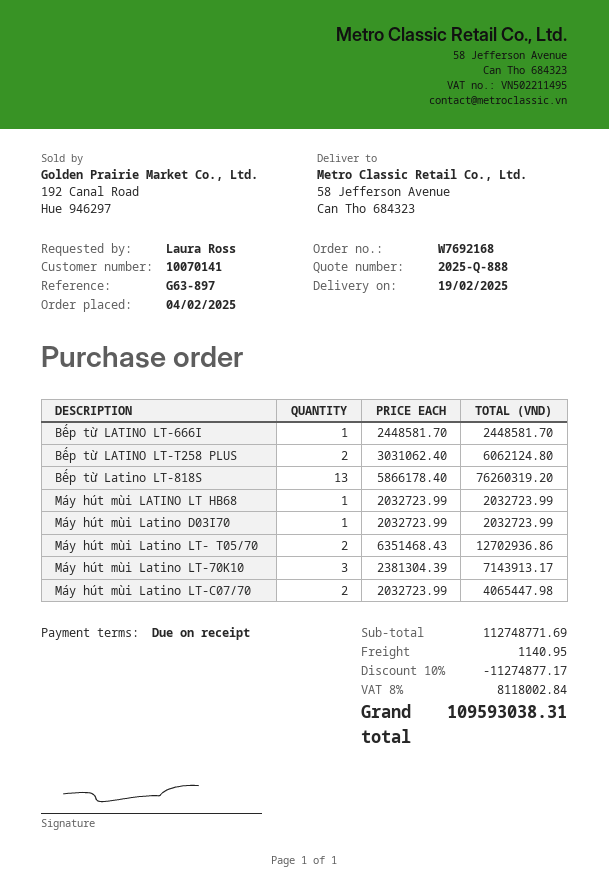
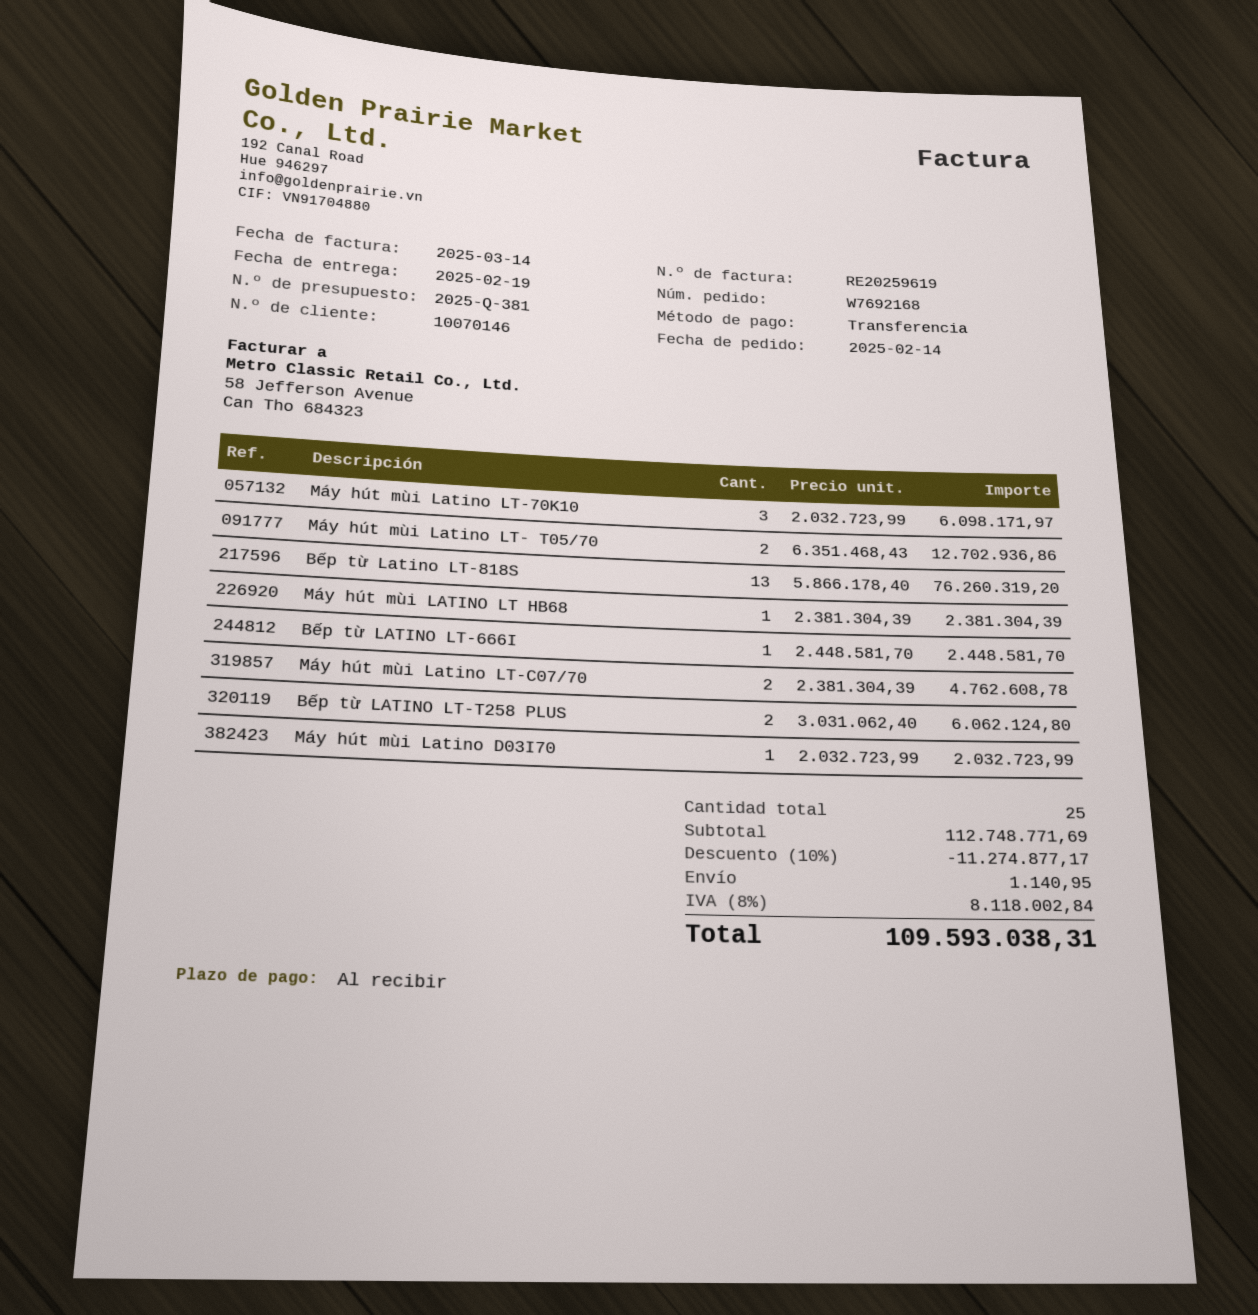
quote number: 2025-Q-888 -> 2025-Q-381
order date: 2025-02-04 -> 2025-02-14
customer number: 10070141 -> 10070146
Máy hút mùi LATINO LT HB68: 1 x 2032723.99 = 2032723.99 -> 1 x 2381304.39 = 2381304.39
Máy hút mùi Latino LT-70K10: 3 x 2381304.39 = 7143913.17 -> 3 x 2032723.99 = 6098171.97
Máy hút mùi Latino LT-C07/70: 2 x 2032723.99 = 4065447.98 -> 2 x 2381304.39 = 4762608.78

